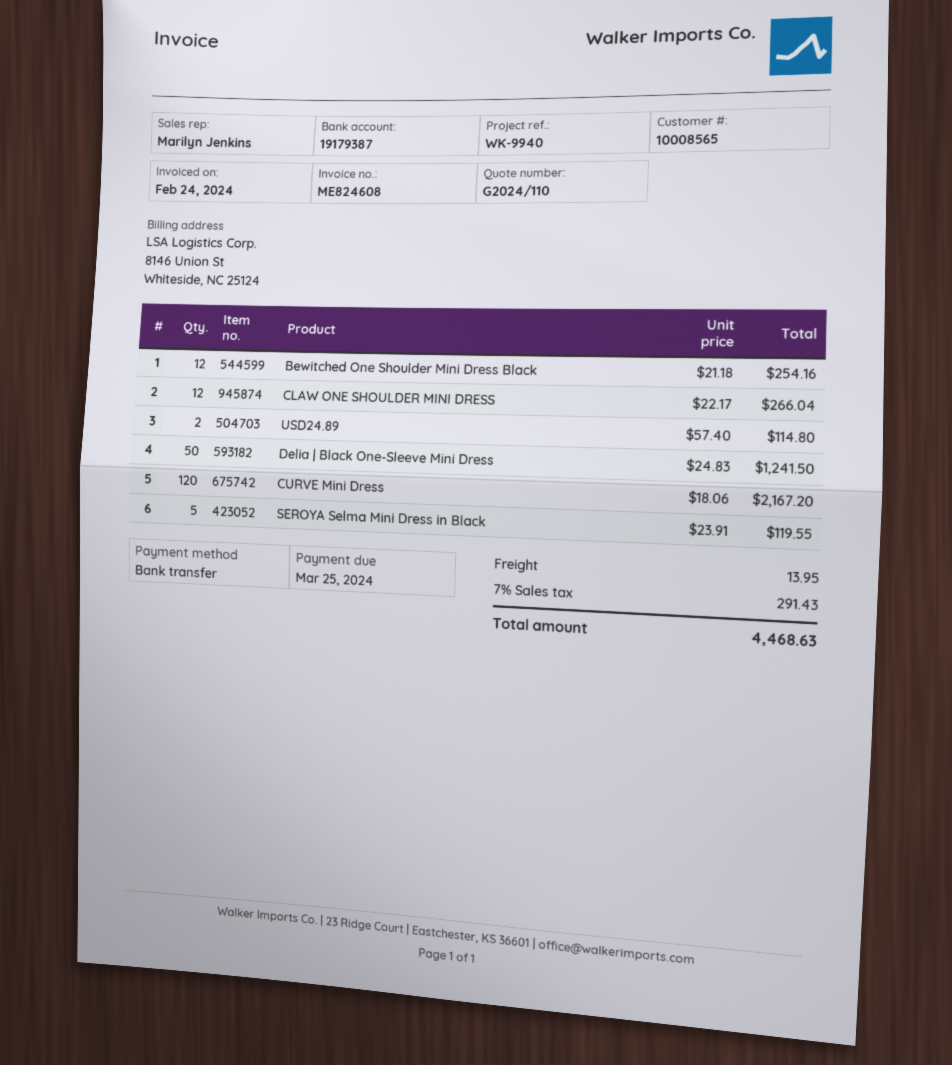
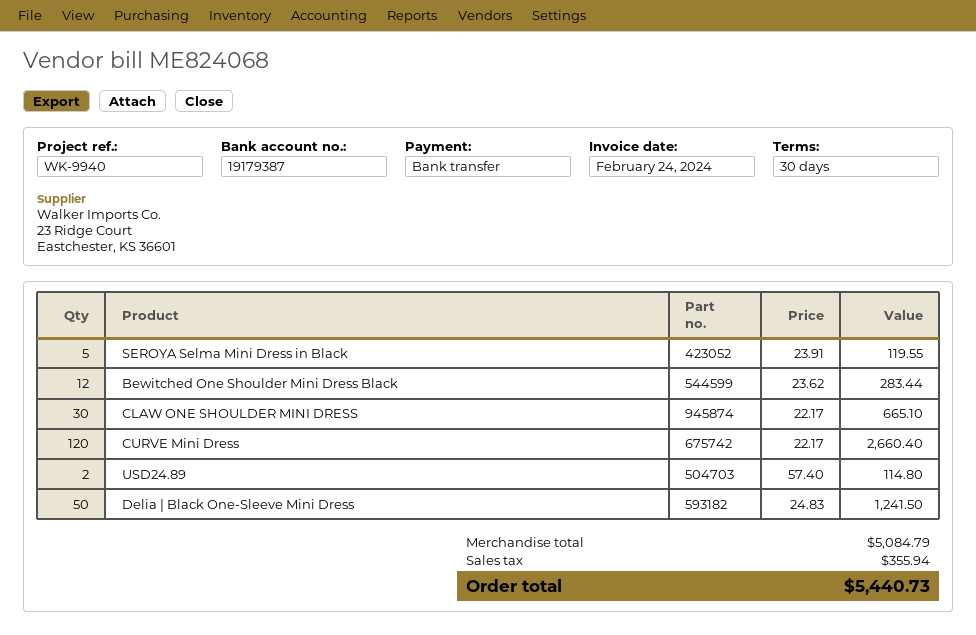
invoice number: ME824608 -> ME824068
Bewitched One Shoulder Mini Dress Black: 12 x 21.18 = 254.16 -> 12 x 23.62 = 283.44
CLAW ONE SHOULDER MINI DRESS: 12 x 22.17 = 266.04 -> 30 x 22.17 = 665.10
CURVE Mini Dress: 120 x 18.06 = 2167.20 -> 120 x 22.17 = 2660.40
shipping: 13.95 -> none
tax: 291.43 -> 355.94
total: 4468.63 -> 5440.73

